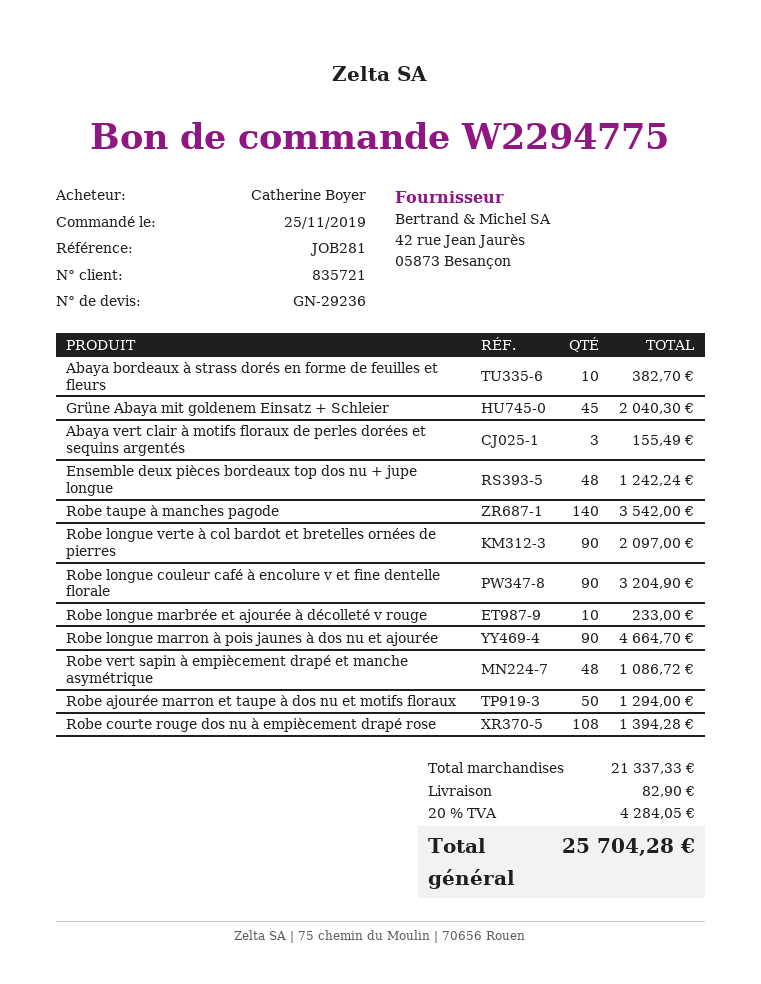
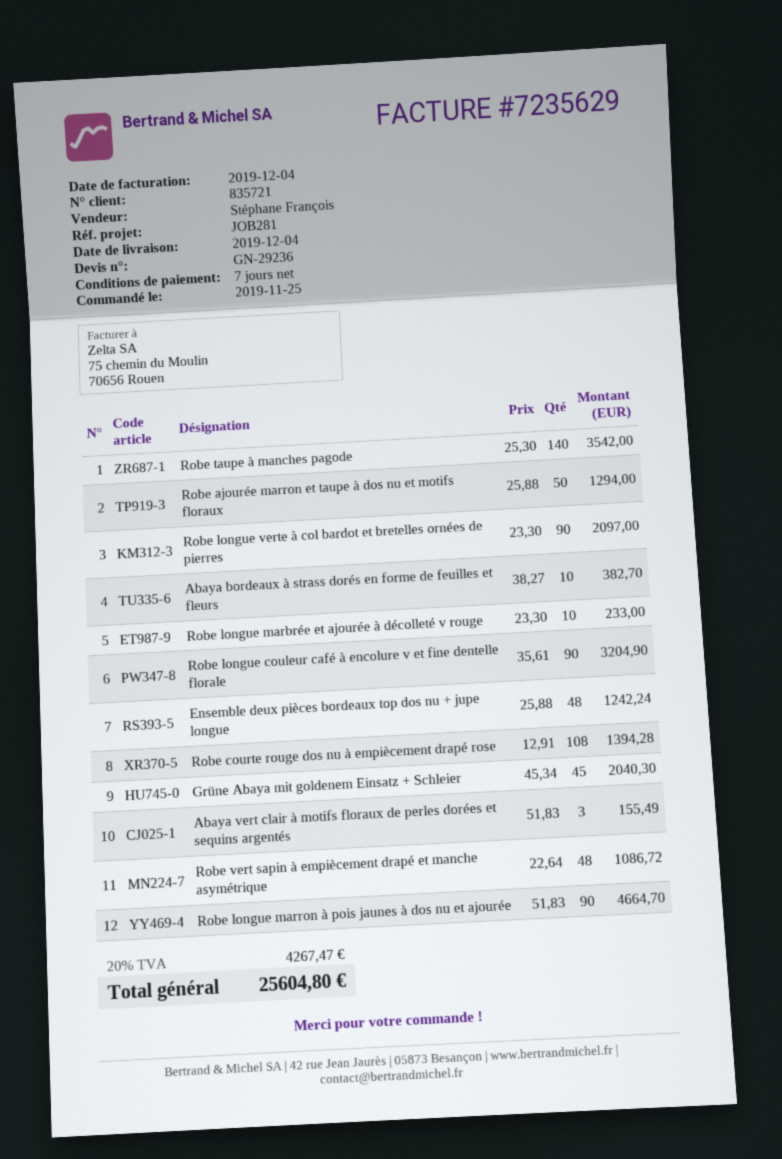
shipping: 82.90 -> none
tax: 20% = 4284.05 -> 20% = 4267.47
total: 25704.28 -> 25604.80

